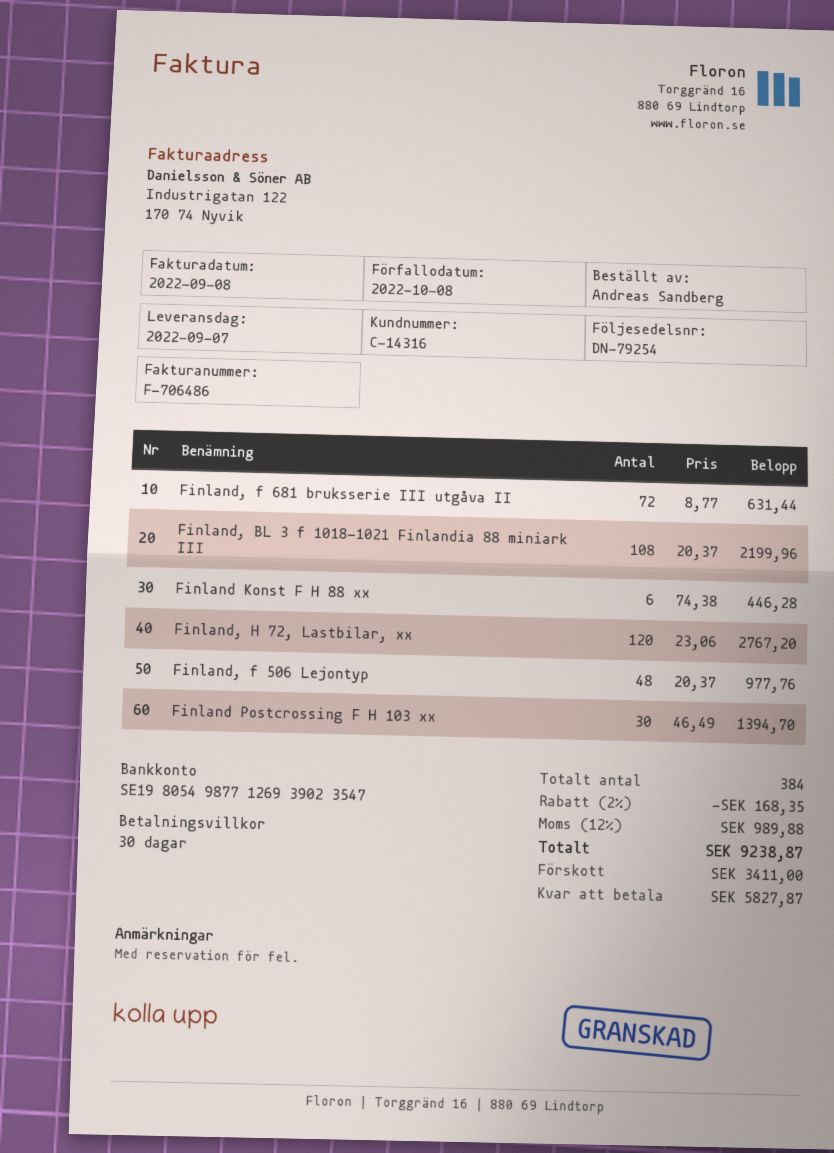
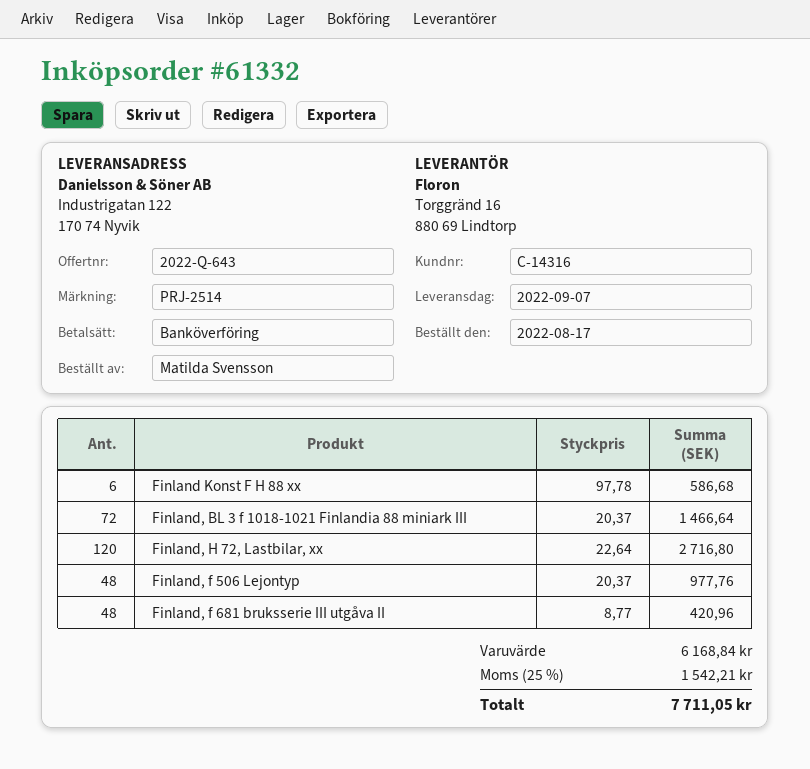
ordered by: Andreas Sandberg -> Matilda Svensson
Finland, f 681 bruksserie III utgåva II: 72 x 8.77 = 631.44 -> 48 x 8.77 = 420.96
Finland, BL 3 f 1018-1021 Finlandia 88 miniark III: 108 x 20.37 = 2199.96 -> 72 x 20.37 = 1466.64
Finland Konst F H 88 xx: 6 x 74.38 = 446.28 -> 6 x 97.78 = 586.68
Finland, H 72, Lastbilar, xx: 120 x 23.06 = 2767.20 -> 120 x 22.64 = 2716.80
Finland Postcrossing F H 103 xx: 30 x 46.49 = 1394.70 -> none
discount: 2% = 168.35 -> none
tax: 12% = 989.88 -> 25% = 1542.21
total: 9238.87 -> 7711.05

